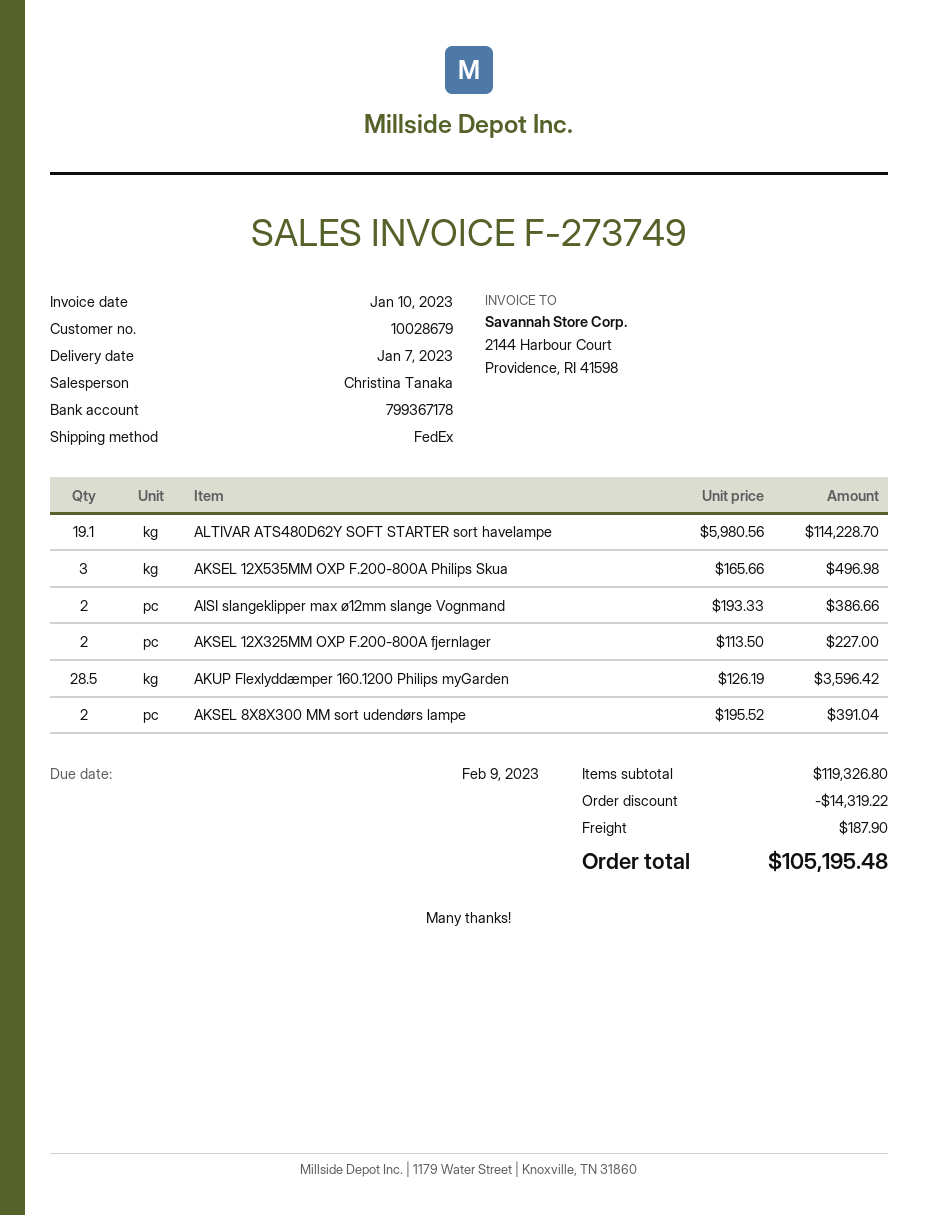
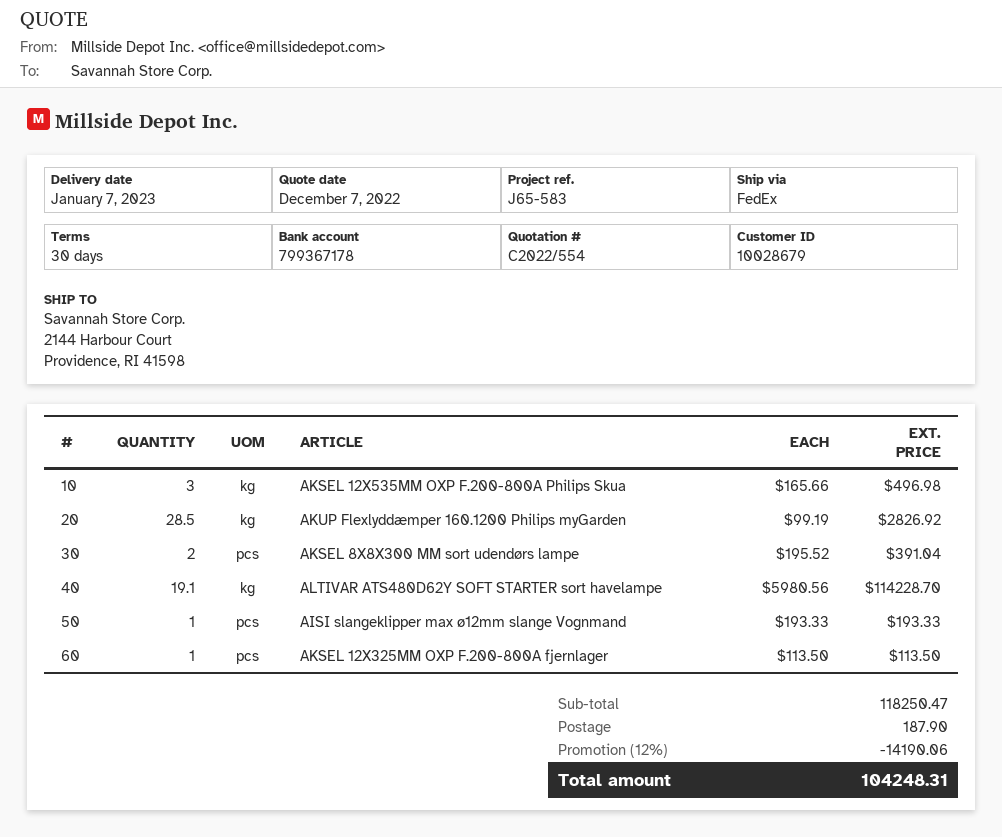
AISI slangeklipper max ø12mm slange Vognmand: 2 x 193.33 = 386.66 -> 1 x 193.33 = 193.33
AKSEL 12X325MM OXP F.200-800A fjernlager: 2 x 113.50 = 227.00 -> 1 x 113.50 = 113.50
AKUP Flexlyddæmper 160.1200 Philips myGarden: 28.5 x 126.19 = 3596.42 -> 28.5 x 99.19 = 2826.92
subtotal: 119326.80 -> 118250.47
discount: 14319.22 -> 14190.06
total: 105195.48 -> 104248.31

